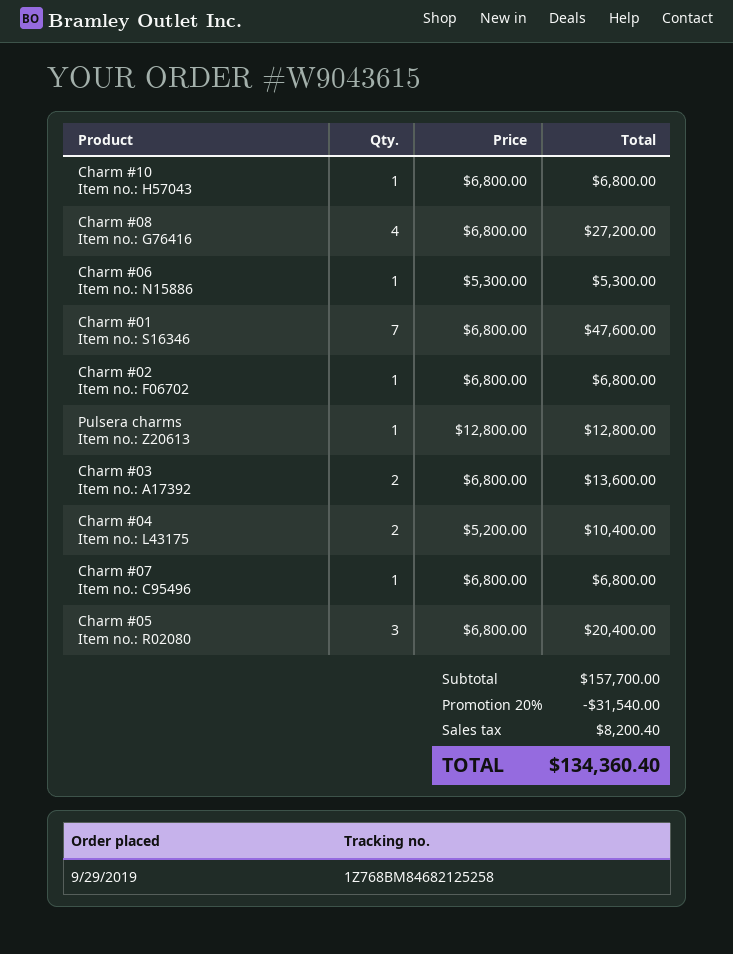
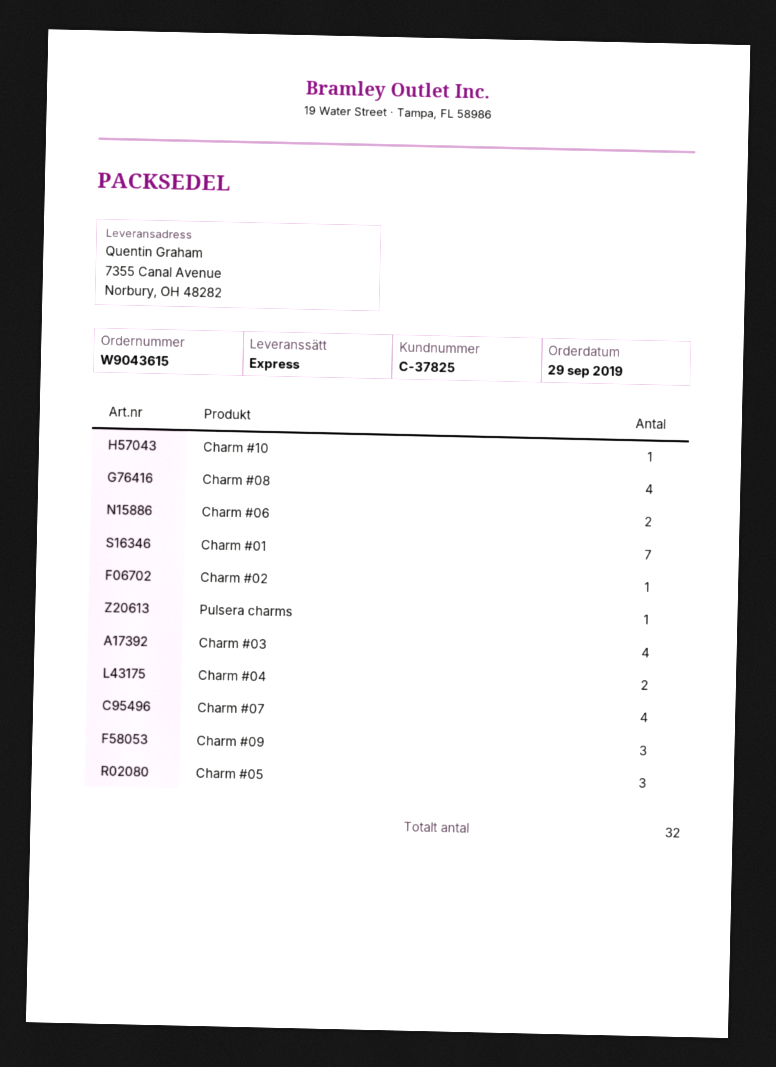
Charm #06: 1 -> 2
Charm #03: 2 -> 4
Charm #07: 1 -> 4
Charm #09: none -> 3

